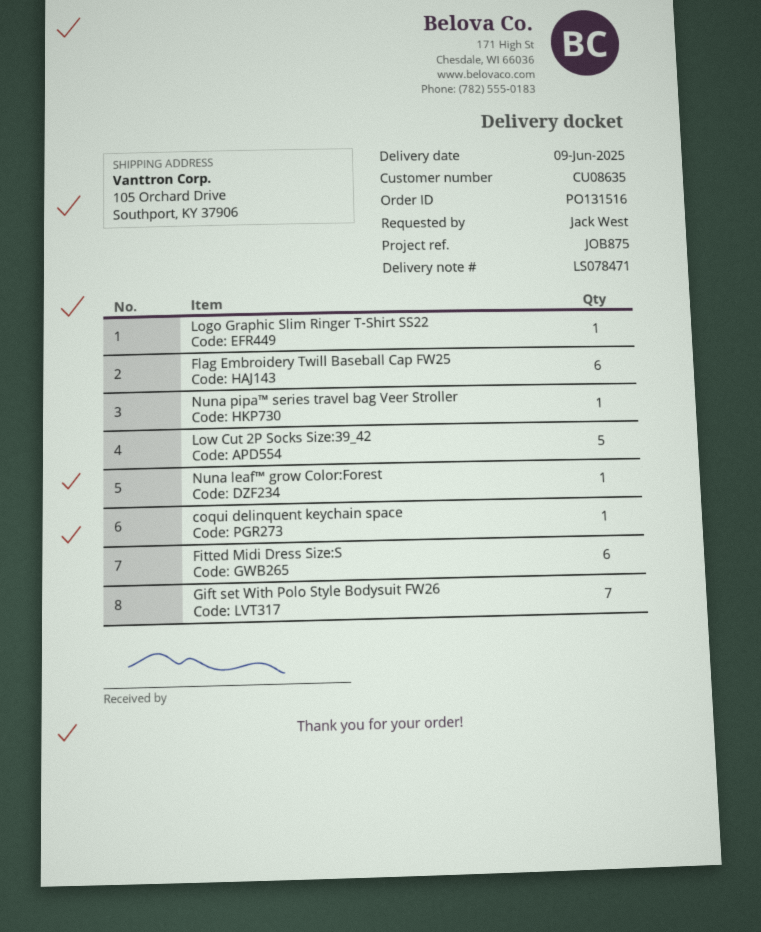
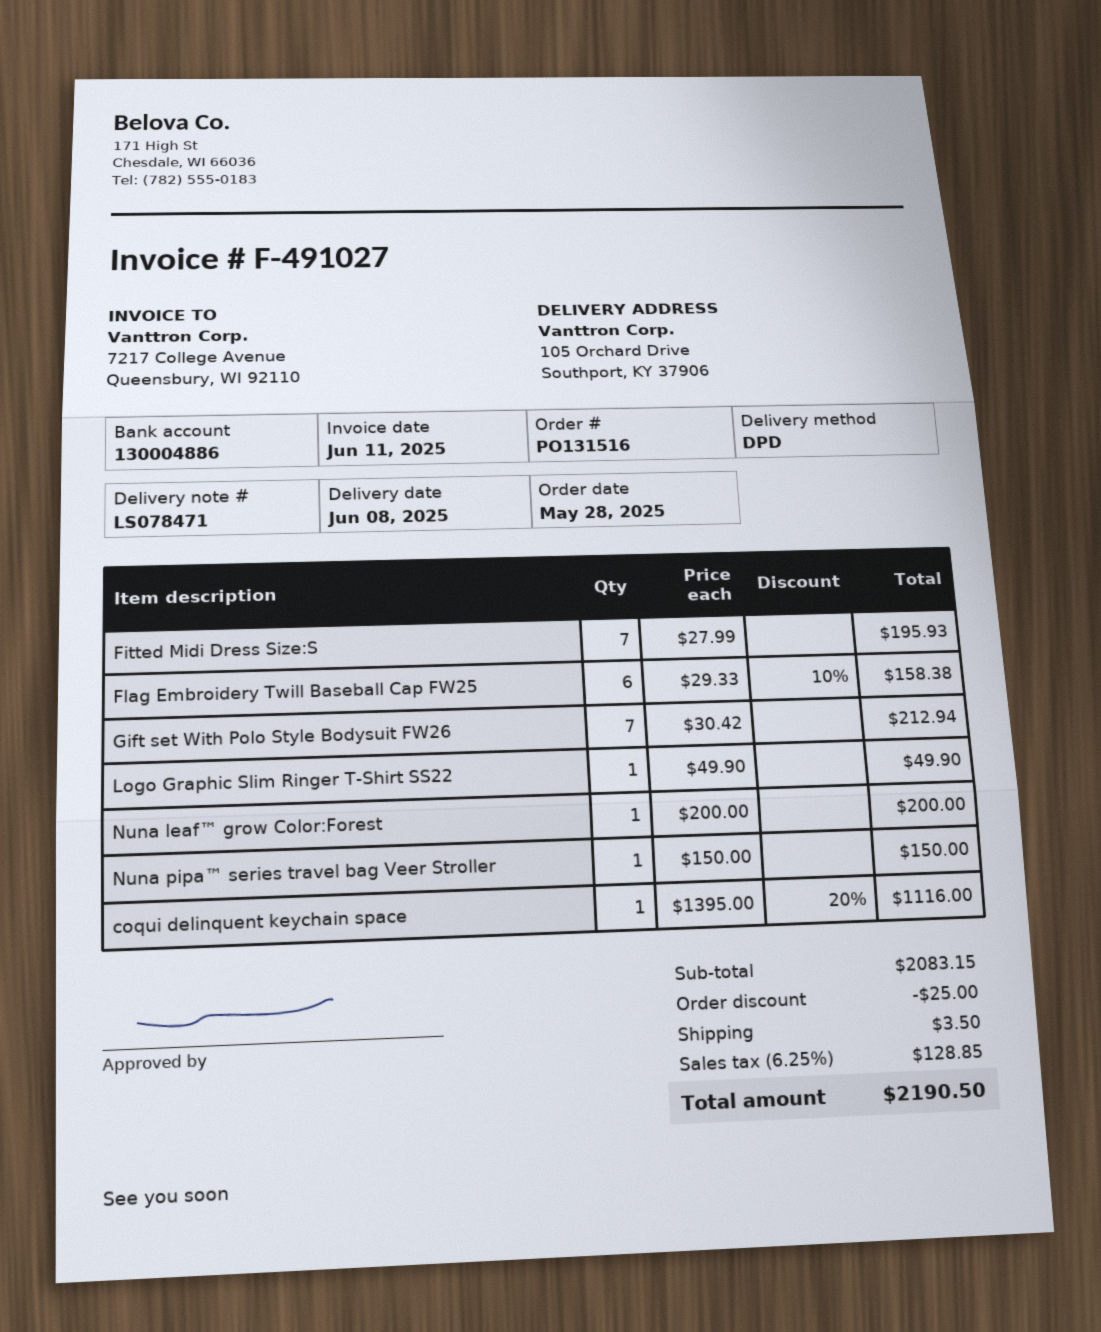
delivery date: 2025-06-09 -> 2025-06-08
Low Cut 2P Socks Size:39_42: 5 -> none
Fitted Midi Dress Size:S: 6 -> 7

